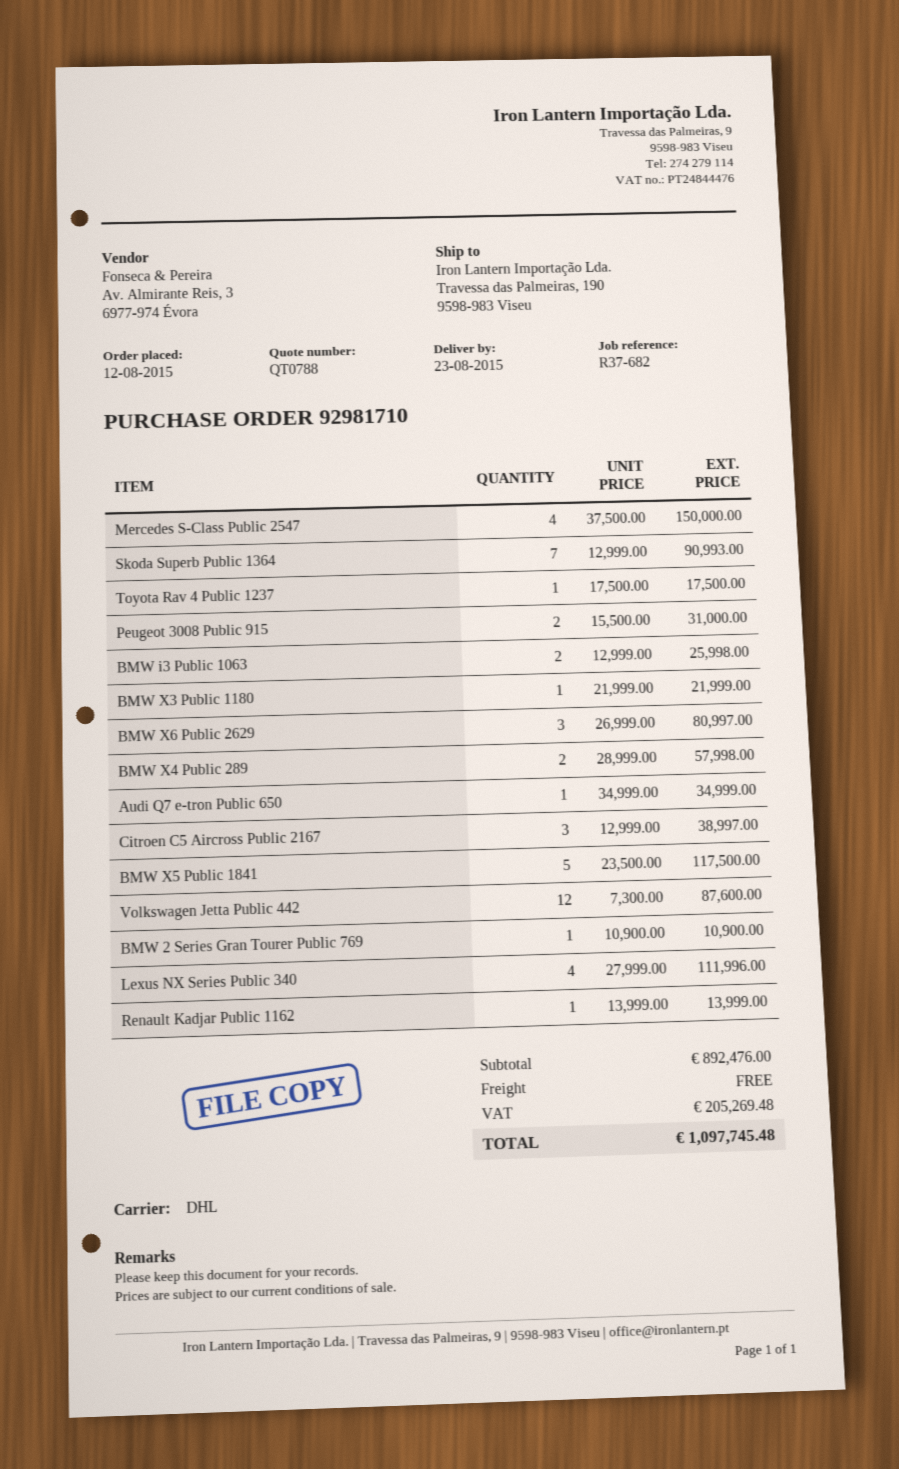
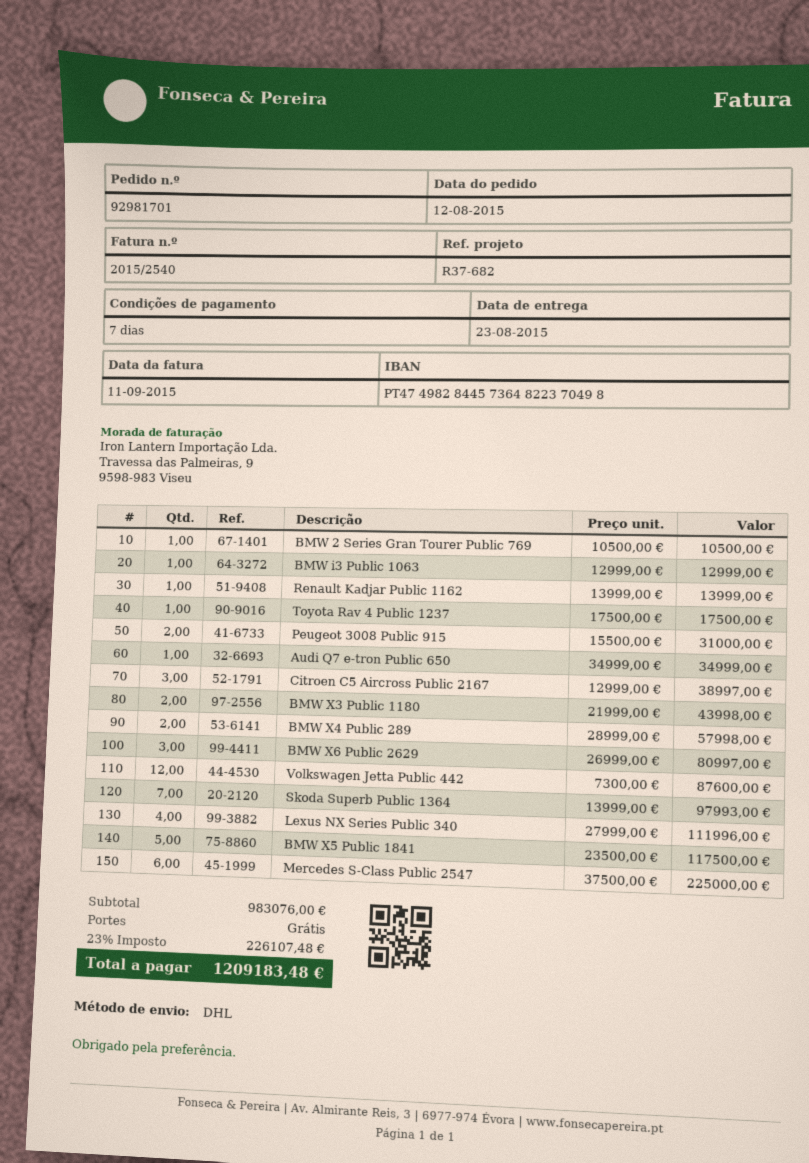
order number: 92981710 -> 92981701
Mercedes S-Class Public 2547: 4 x 37500.00 = 150000.00 -> 6 x 37500.00 = 225000.00
Skoda Superb Public 1364: 7 x 12999.00 = 90993.00 -> 7 x 13999.00 = 97993.00
BMW i3 Public 1063: 2 x 12999.00 = 25998.00 -> 1 x 12999.00 = 12999.00
BMW X3 Public 1180: 1 x 21999.00 = 21999.00 -> 2 x 21999.00 = 43998.00
BMW 2 Series Gran Tourer Public 769: 1 x 10900.00 = 10900.00 -> 1 x 10500.00 = 10500.00
subtotal: 892476.00 -> 983076.00
tax: 205269.48 -> 226107.48
total: 1097745.48 -> 1209183.48

